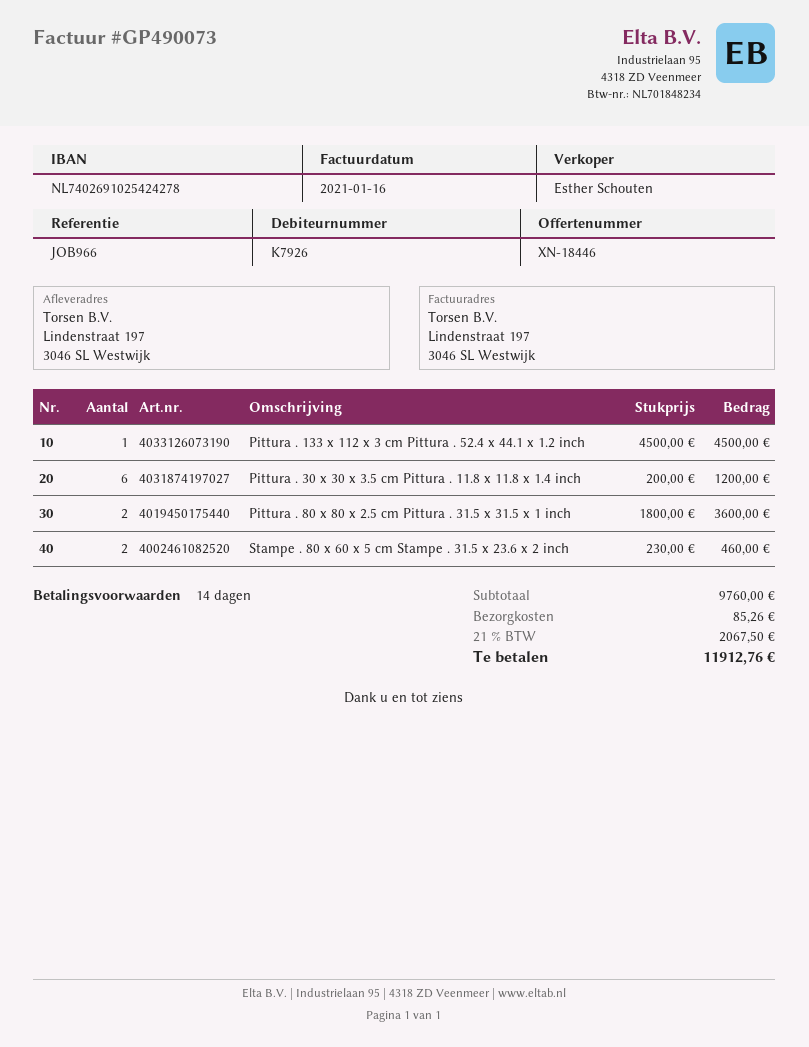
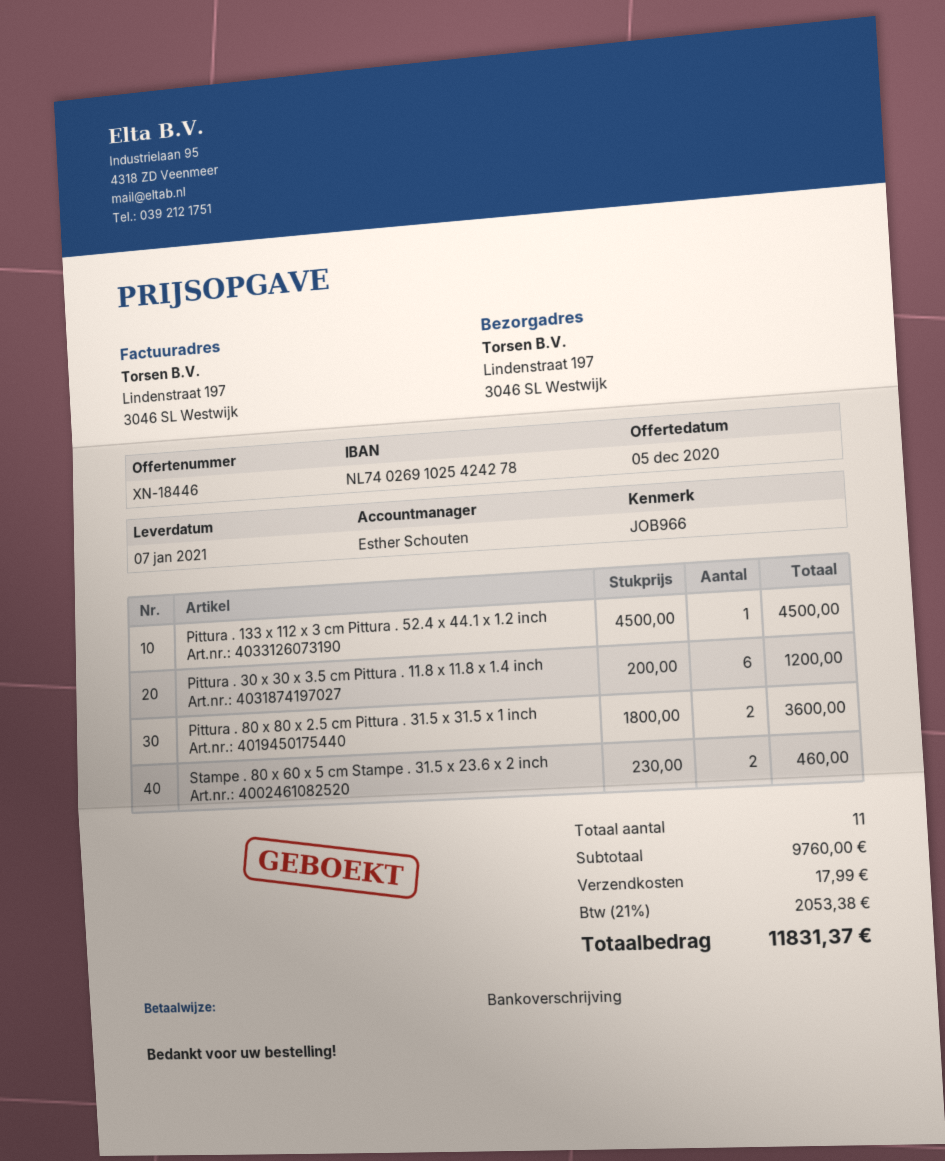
shipping: 85.26 -> 17.99
tax: 21% = 2067.50 -> 21% = 2053.38
total: 11912.76 -> 11831.37

